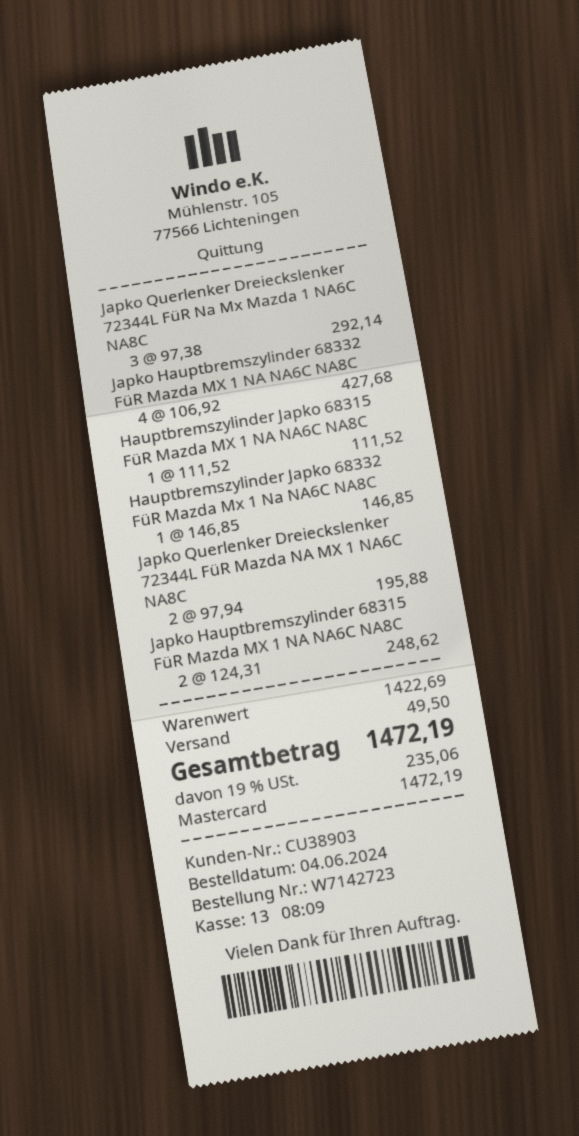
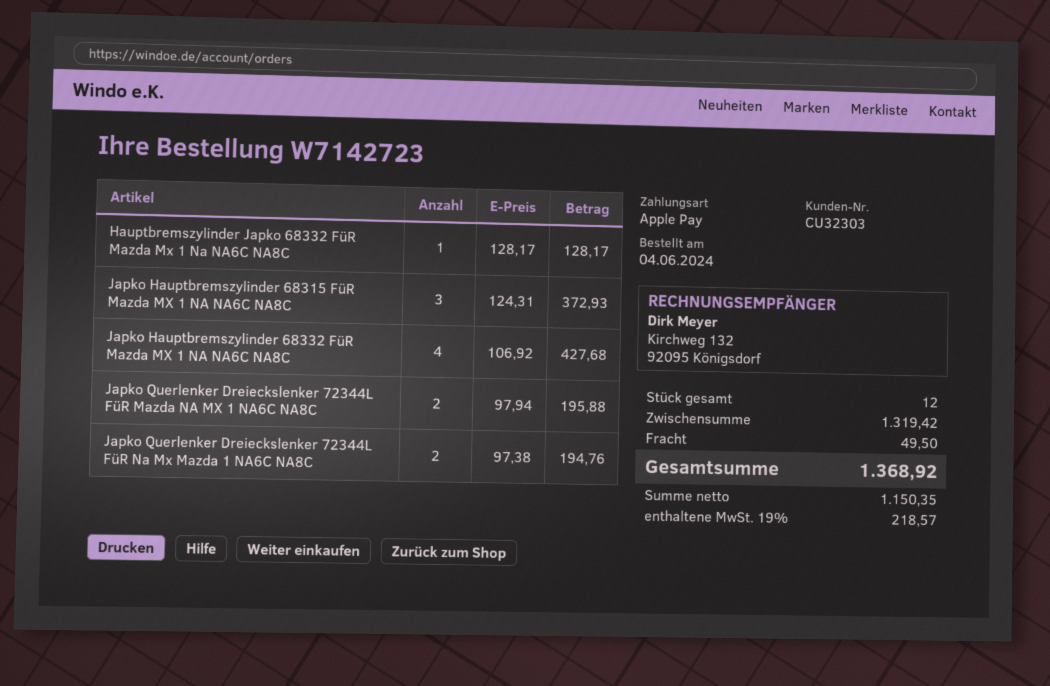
customer number: CU38903 -> CU32303
payment method: Mastercard -> Apple Pay
Japko Querlenker Dreieckslenker 72344L FüR Na Mx Mazda 1 NA6C NA8C: 3 x 97.38 = 292.14 -> 2 x 97.38 = 194.76
Hauptbremszylinder Japko 68315 FüR Mazda MX 1 NA NA6C NA8C: 1 x 111.52 = 111.52 -> none
Hauptbremszylinder Japko 68332 FüR Mazda Mx 1 Na NA6C NA8C: 1 x 146.85 = 146.85 -> 1 x 128.17 = 128.17
Japko Hauptbremszylinder 68315 FüR Mazda MX 1 NA NA6C NA8C: 2 x 124.31 = 248.62 -> 3 x 124.31 = 372.93
subtotal: 1422.69 -> 1319.42
tax: 19% = 235.06 -> 19% = 218.57
total: 1472.19 -> 1368.92

